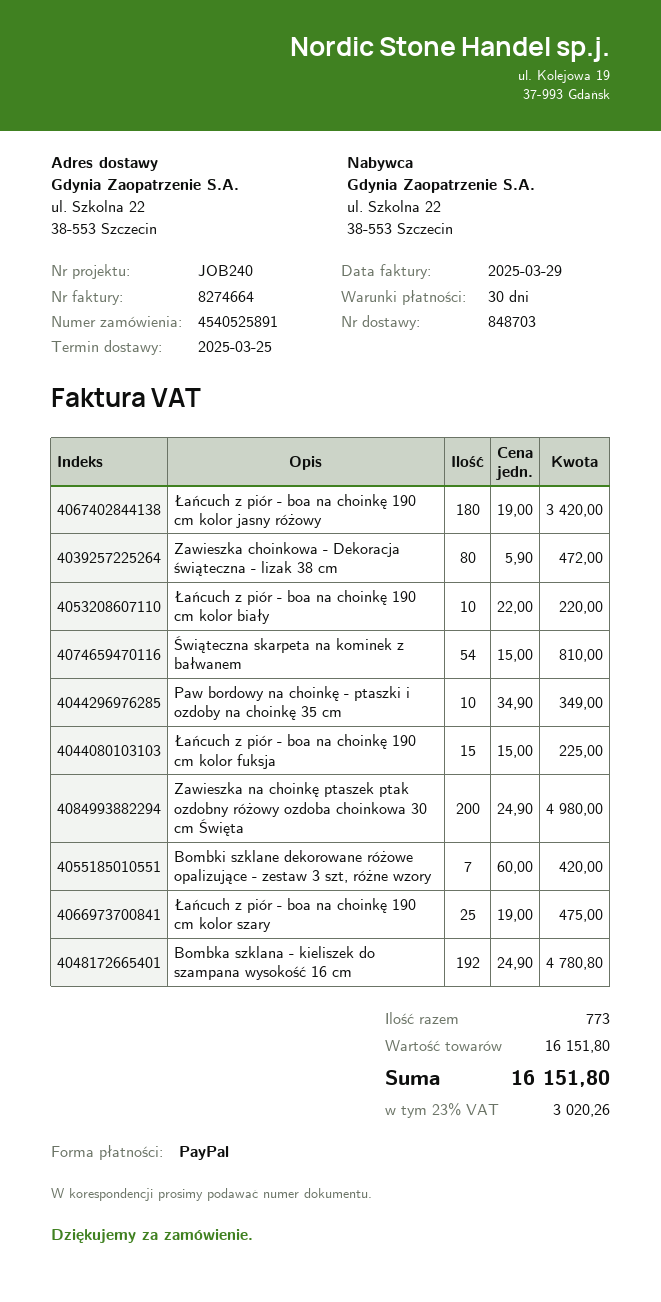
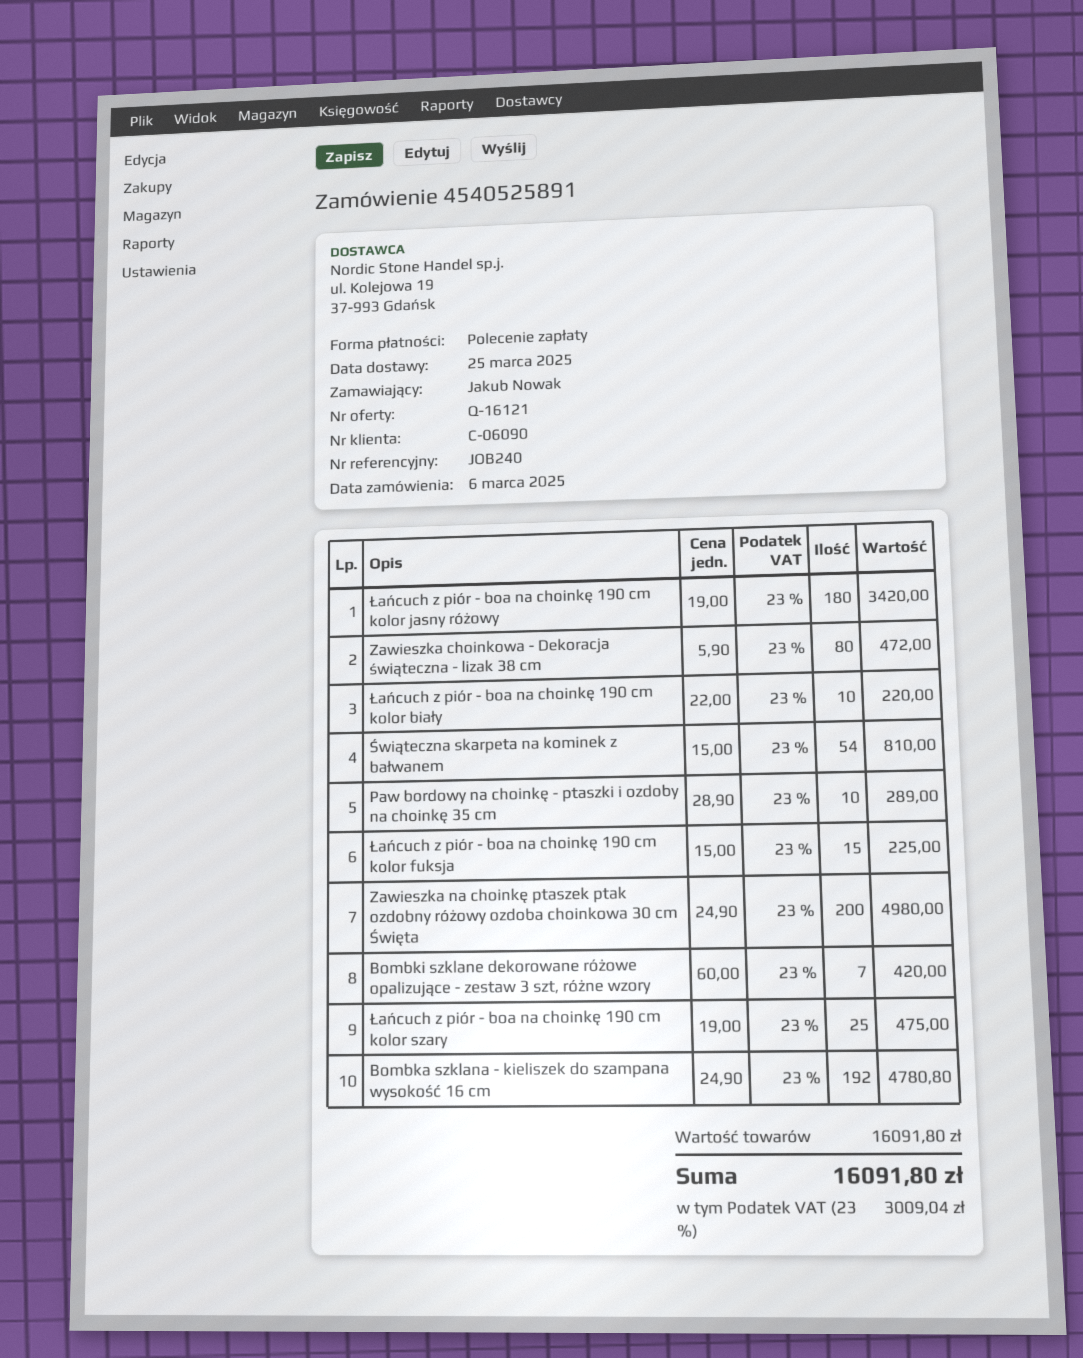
payment method: PayPal -> direct debit
Paw bordowy na choinkę - ptaszki i ozdoby na choinkę 35 cm: 10 x 34.90 = 349.00 -> 10 x 28.90 = 289.00
subtotal: 16151.80 -> 16091.80
tax: 23% = 3020.26 -> 23% = 3009.04
total: 16151.80 -> 16091.80

